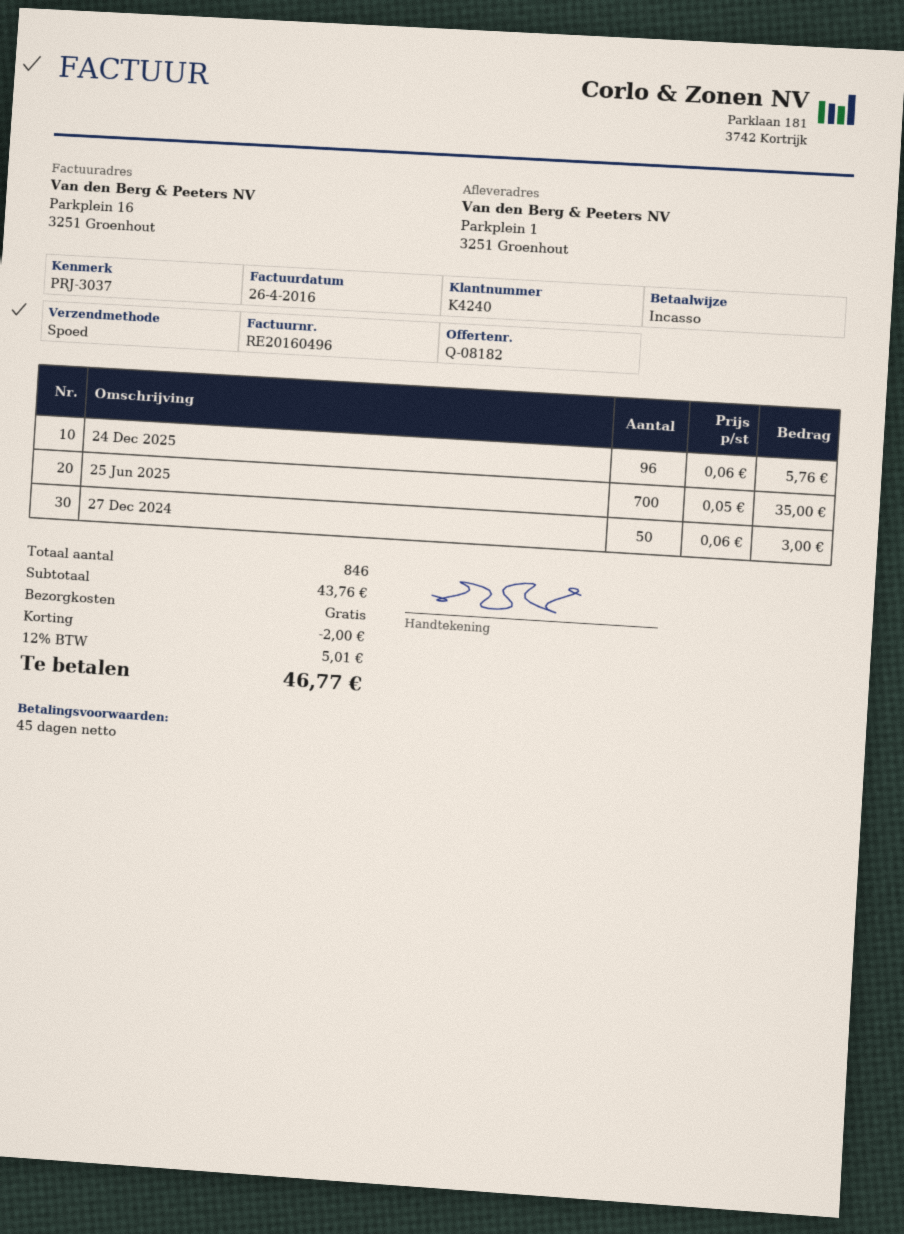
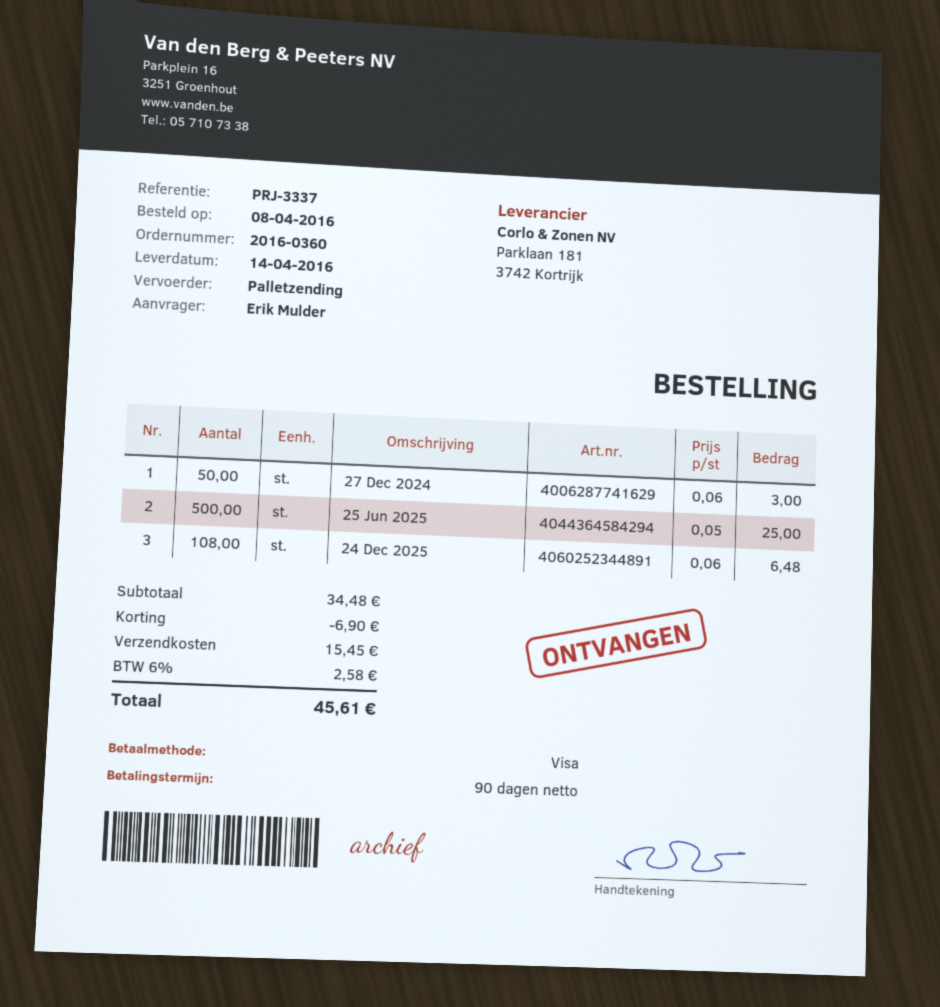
payment terms: 45 days -> 90 days
reference: PRJ-3037 -> PRJ-3337
payment method: direct debit -> Visa
shipping method: express -> pallet freight
24 Dec 2025: 96 x 0.06 = 5.76 -> 108 x 0.06 = 6.48
25 Jun 2025: 700 x 0.05 = 35.00 -> 500 x 0.05 = 25.00
subtotal: 43.76 -> 34.48
discount: 2.00 -> 6.90
shipping: 0.00 -> 15.45
tax: 12% = 5.01 -> 6% = 2.58
total: 46.77 -> 45.61

